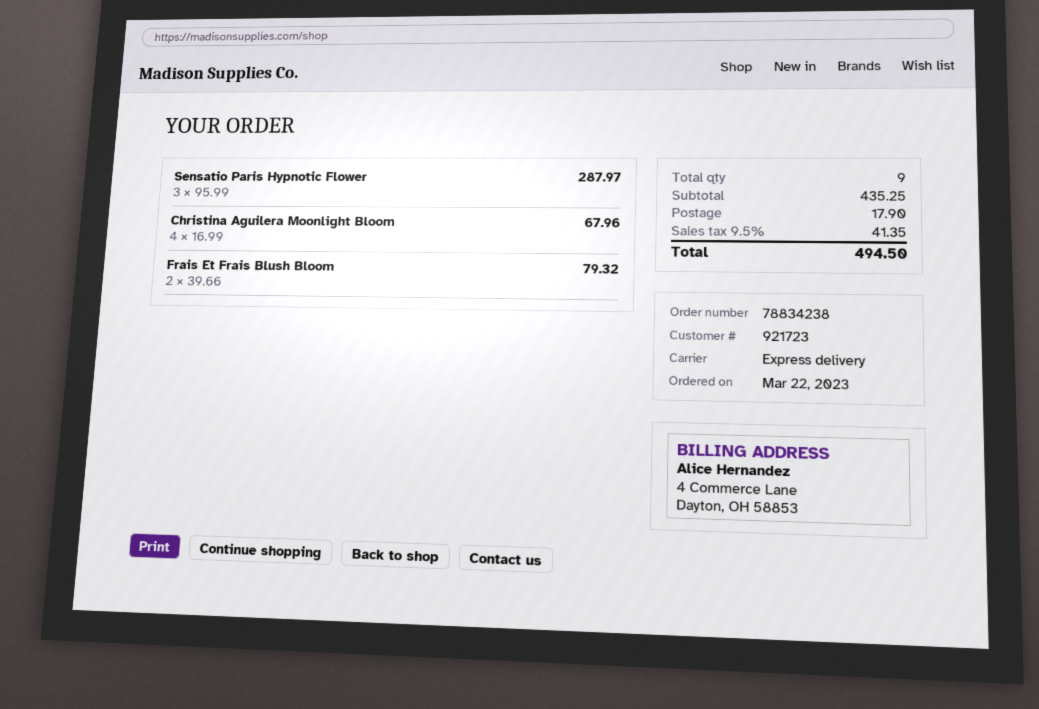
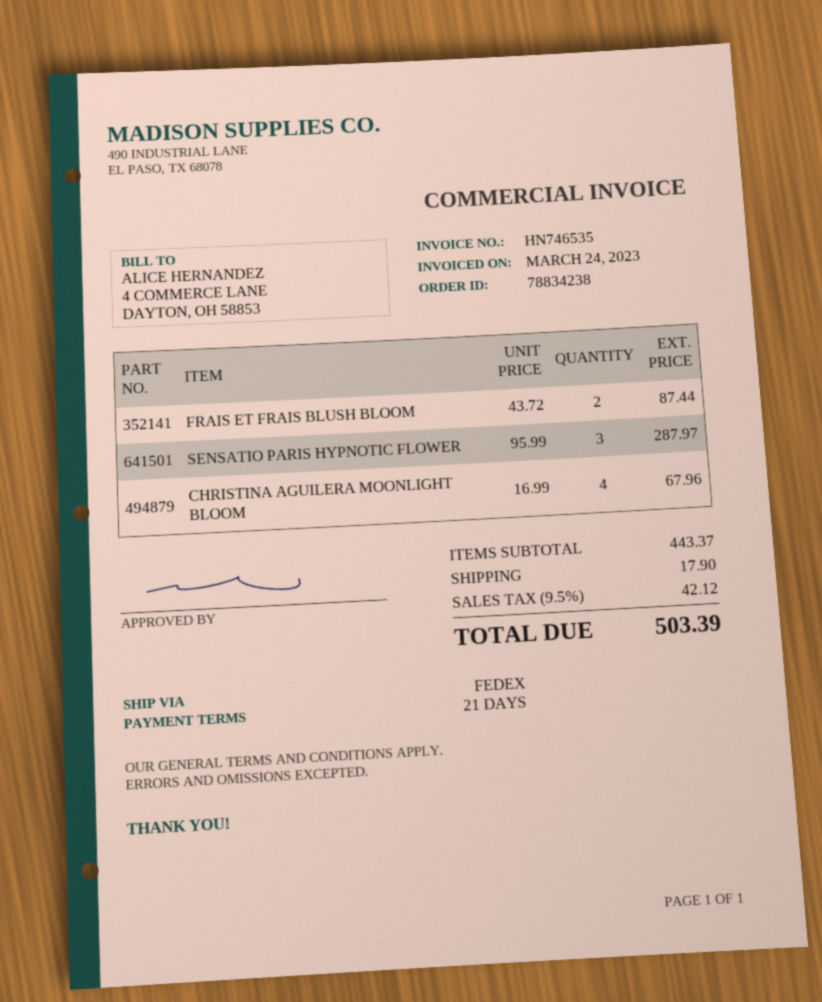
shipping method: express -> FedEx
Frais Et Frais Blush Bloom: 2 x 39.66 = 79.32 -> 2 x 43.72 = 87.44
subtotal: 435.25 -> 443.37
tax: 9.5% = 41.35 -> 9.5% = 42.12
total: 494.50 -> 503.39

